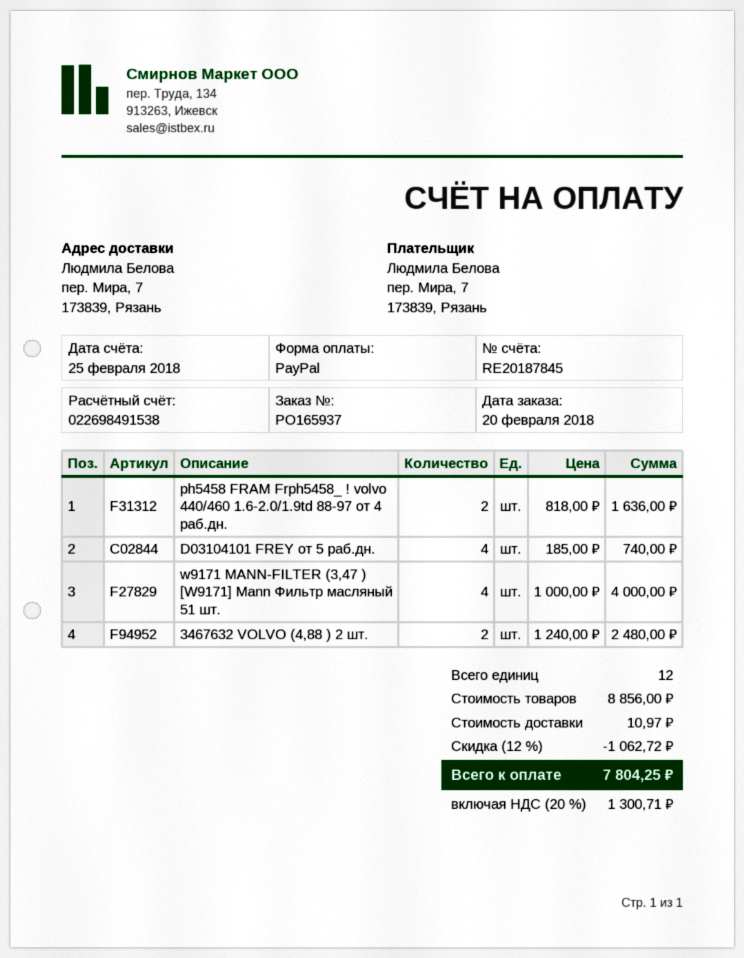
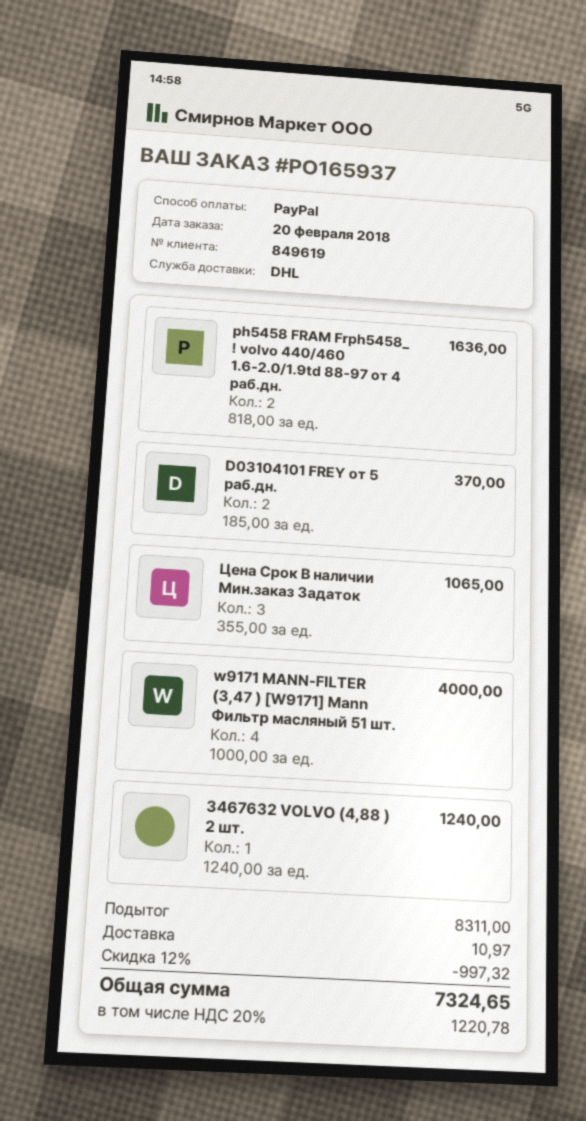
D03104101 FREY от 5 раб.дн.: 4 x 185.00 = 740.00 -> 2 x 185.00 = 370.00
3467632 VOLVO (4,88 ) 2 шт.: 2 x 1240.00 = 2480.00 -> 1 x 1240.00 = 1240.00
Цена Срок В наличии Мин.заказ Задаток: none -> 3 x 355.00 = 1065.00
subtotal: 8856.00 -> 8311.00
discount: 12% = 1062.72 -> 12% = 997.32
tax: 20% = 1300.71 -> 20% = 1220.78
total: 7804.25 -> 7324.65

